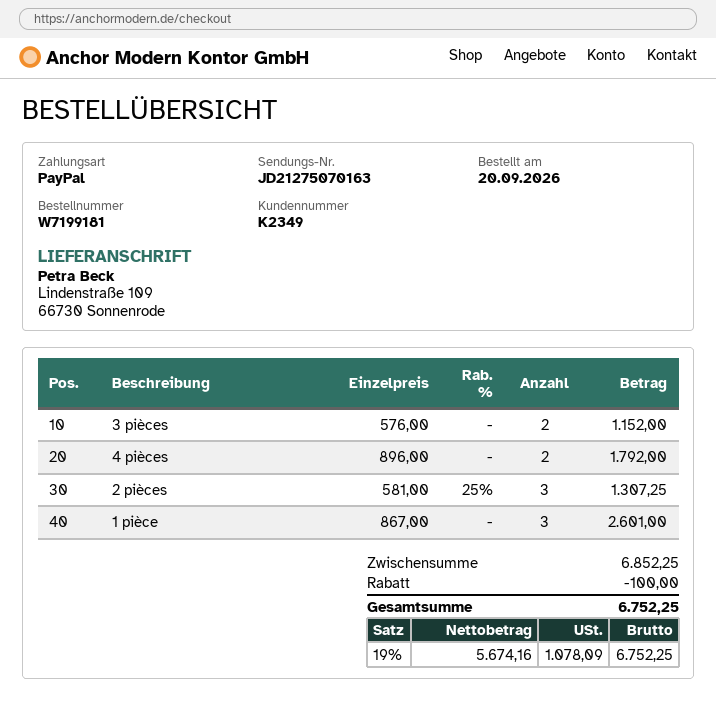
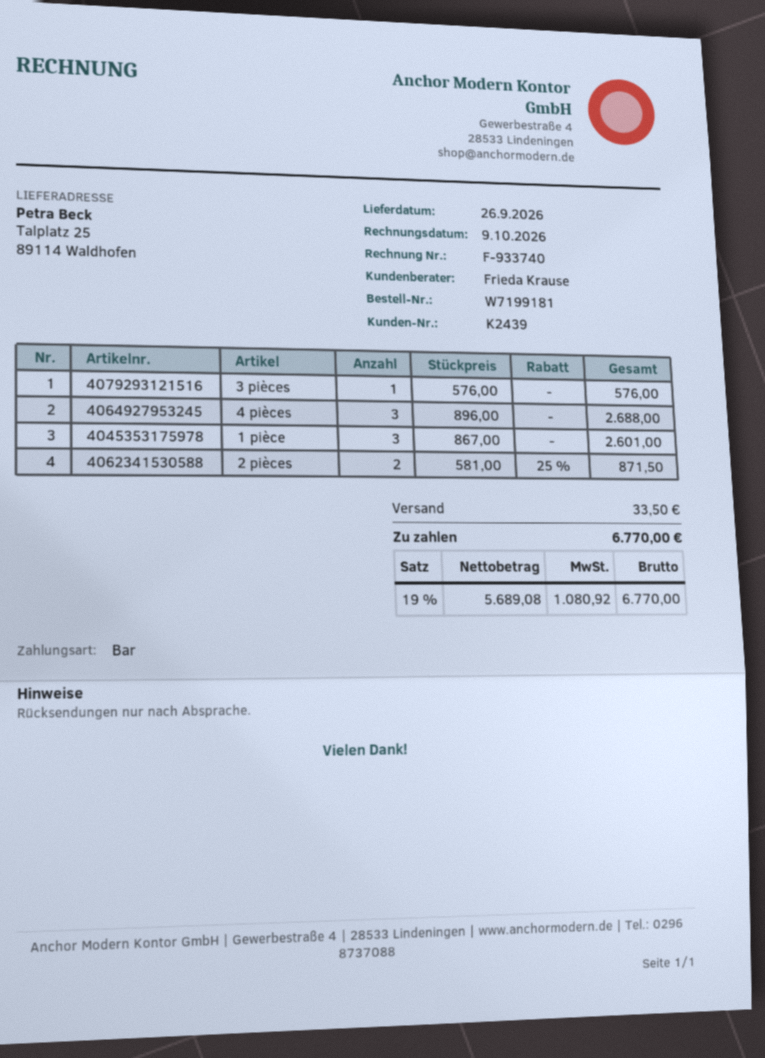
customer number: K2349 -> K2439
payment method: PayPal -> cash
ship to: Lindenstraße 109, 66730 Sonnenrode -> Talplatz 25, 89114 Waldhofen
3 pièces: 2 x 576.00 = 1152.00 -> 1 x 576.00 = 576.00
4 pièces: 2 x 896.00 = 1792.00 -> 3 x 896.00 = 2688.00
2 pièces: 3 x 581.00 - 25% = 1307.25 -> 2 x 581.00 - 25% = 871.50
discount: 100.00 -> none
shipping: none -> 33.50
net: 5674.16 -> 5689.08
tax: 19% = 1078.09 -> 19% = 1080.92
total: 6752.25 -> 6770.00

